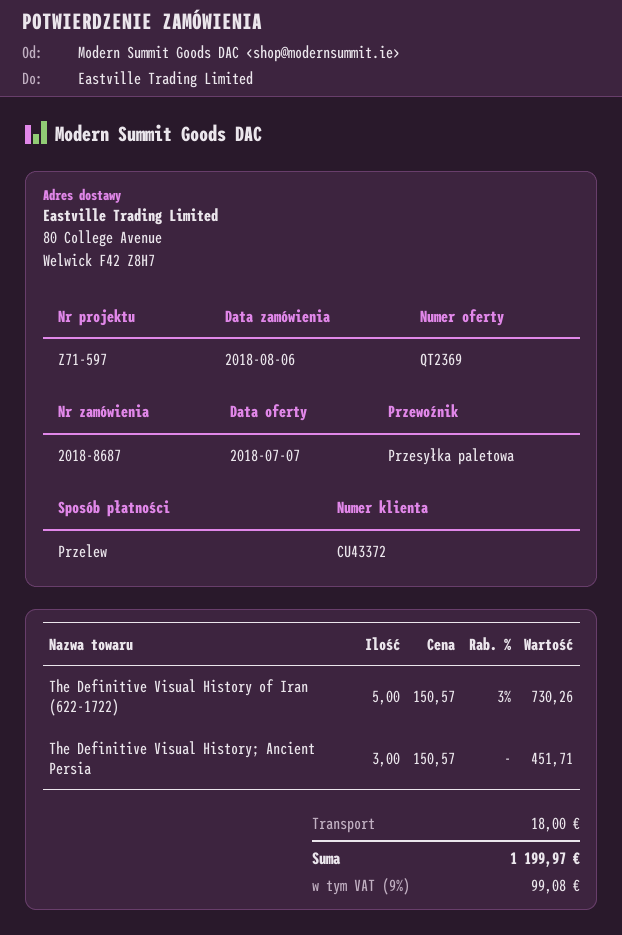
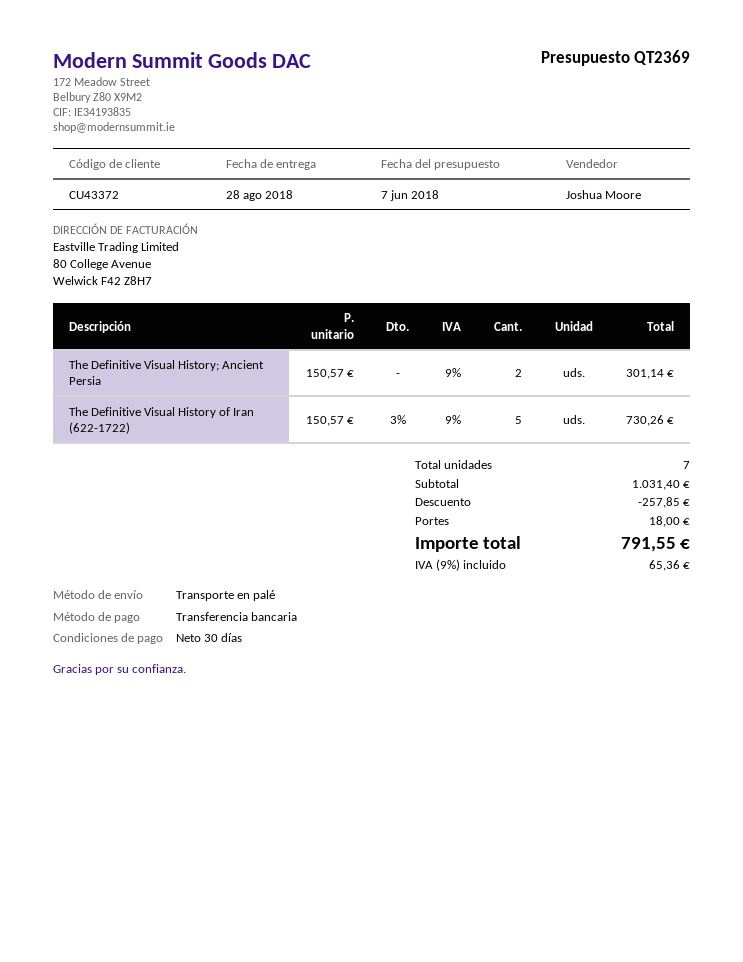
quote date: 2018-07-07 -> 2018-06-07
The Definitive Visual History; Ancient Persia: 3 x 150.57 = 451.71 -> 2 x 150.57 = 301.14
discount: none -> 257.85
tax: 9% = 99.08 -> 9% = 65.36
total: 1199.97 -> 791.55

